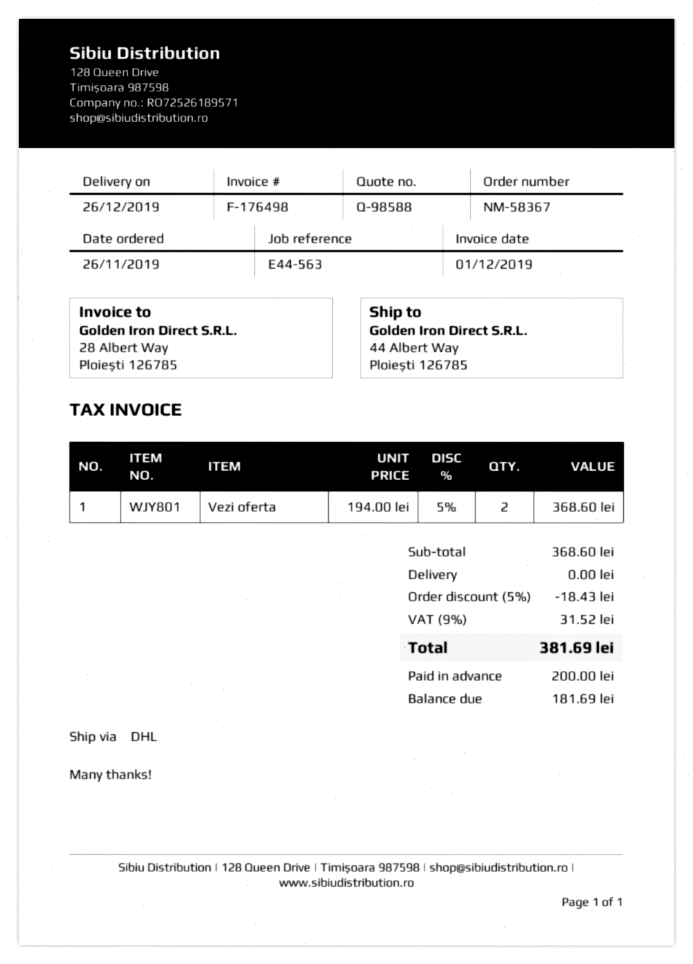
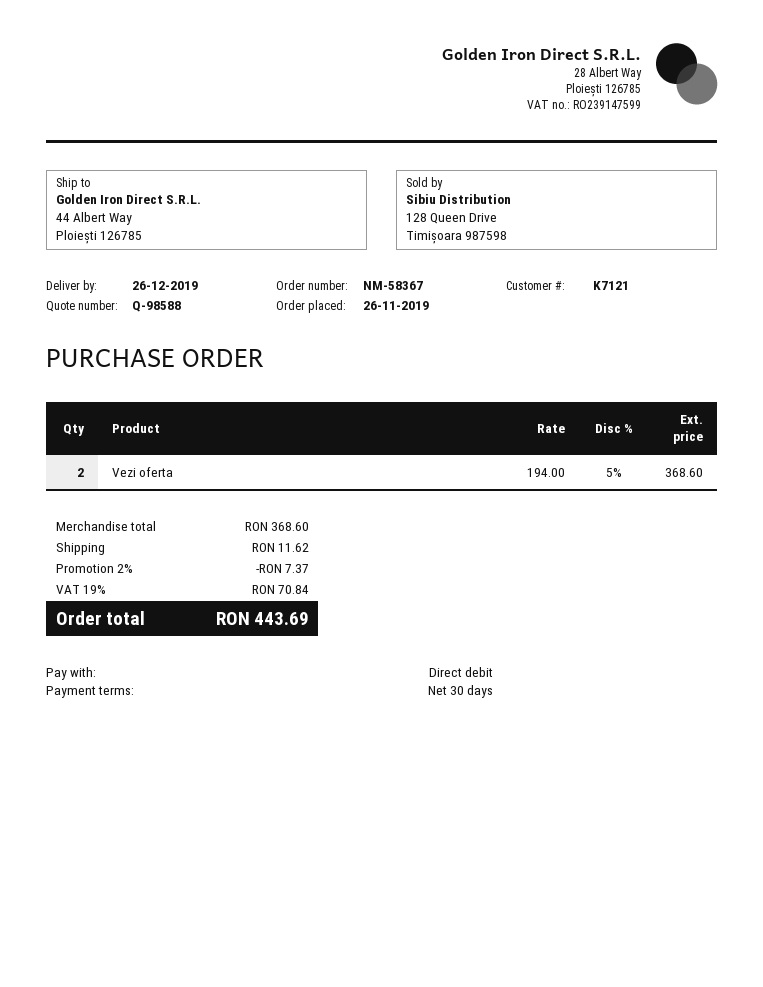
discount: 5% = 18.43 -> 2% = 7.37
shipping: 0.00 -> 11.62
tax: 9% = 31.52 -> 19% = 70.84
total: 381.69 -> 443.69

